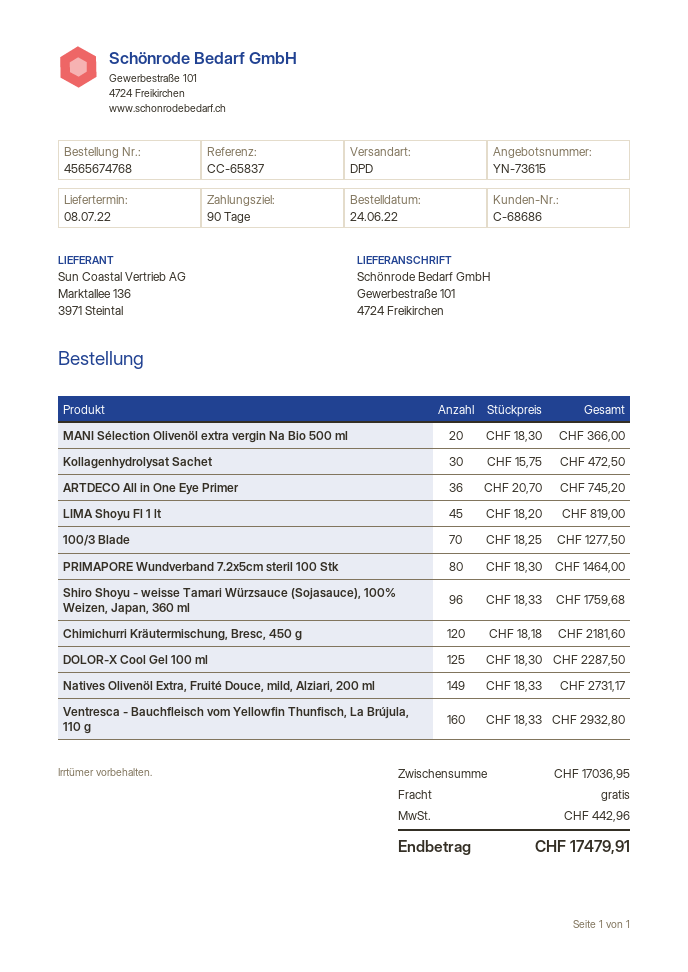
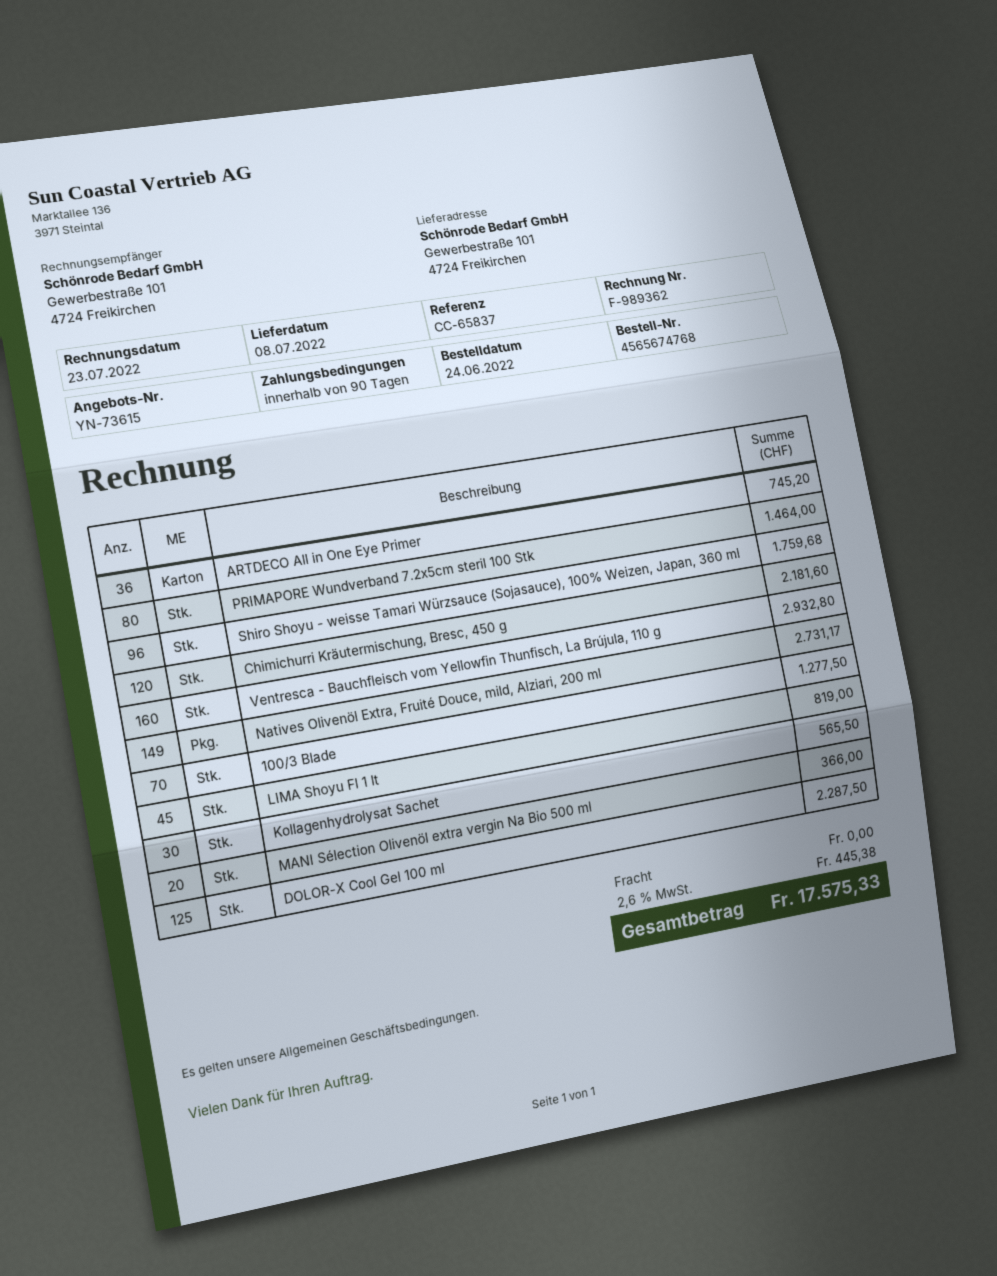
Kollagenhydrolysat Sachet: 30 for 472.50 -> 30 for 565.50
tax: 442.96 -> 445.38
total: 17479.91 -> 17575.33

